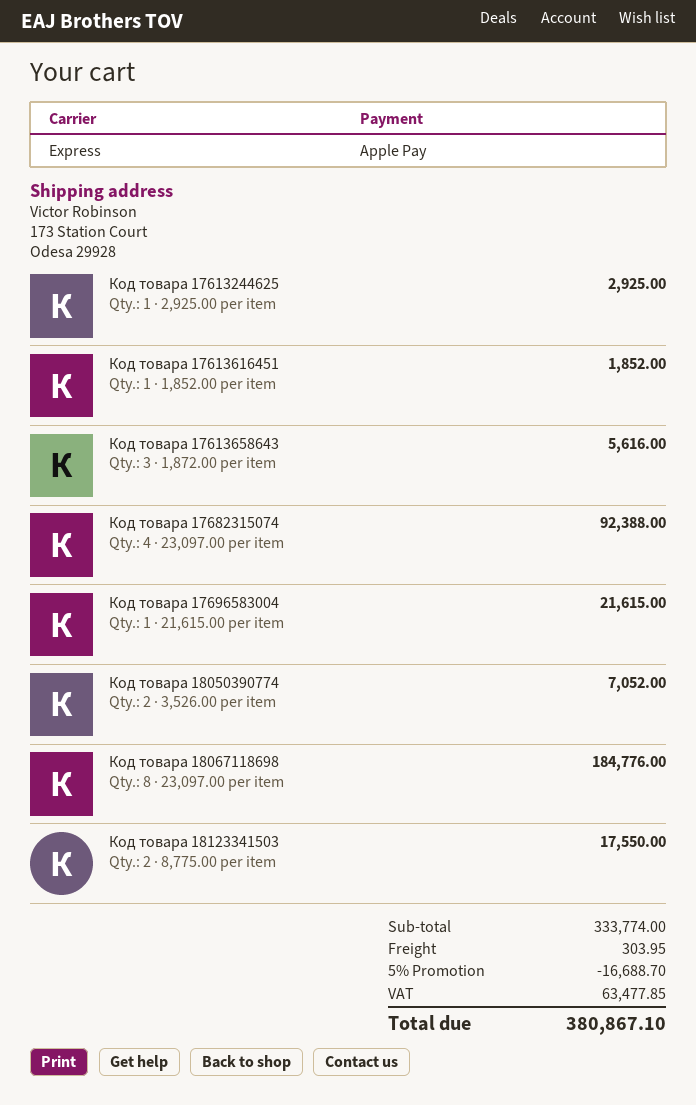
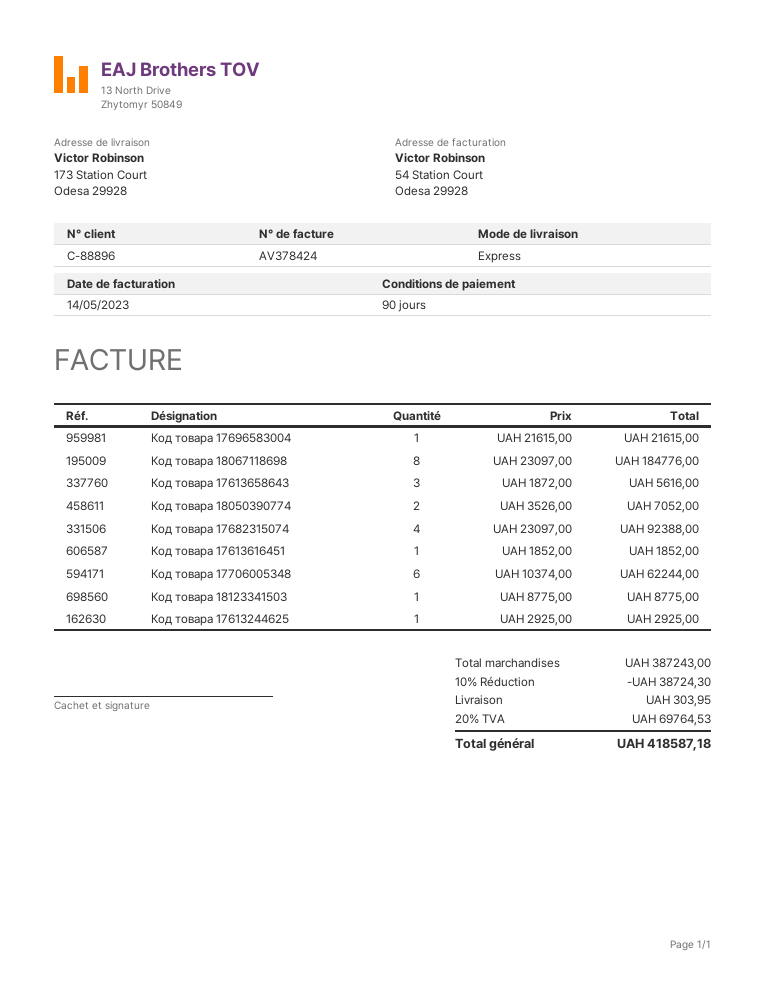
Код товара 18123341503: 2 x 8775.00 = 17550.00 -> 1 x 8775.00 = 8775.00
Код товара 17706005348: none -> 6 x 10374.00 = 62244.00
subtotal: 333774.00 -> 387243.00
discount: 5% = 16688.70 -> 10% = 38724.30
tax: 63477.85 -> 69764.53
total: 380867.10 -> 418587.18

